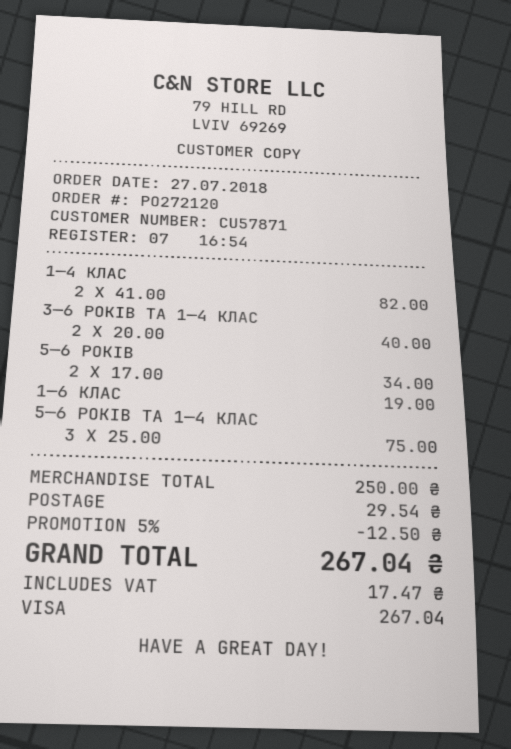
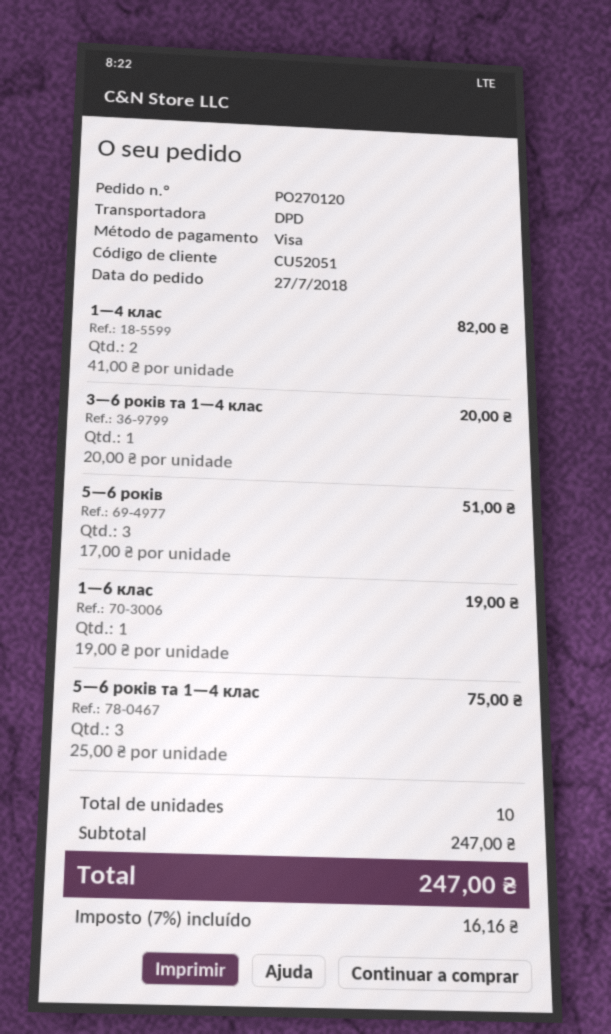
order number: PO272120 -> PO270120
customer number: CU57871 -> CU52051
3—6 РОКІВ ТА 1—4 КЛАС: 2 x 20.00 = 40.00 -> 1 x 20.00 = 20.00
5—6 РОКІВ: 2 x 17.00 = 34.00 -> 3 x 17.00 = 51.00
subtotal: 250.00 -> 247.00
discount: 5% = 12.50 -> none
shipping: 29.54 -> none
tax: 17.47 -> 16.16
total: 267.04 -> 247.00

